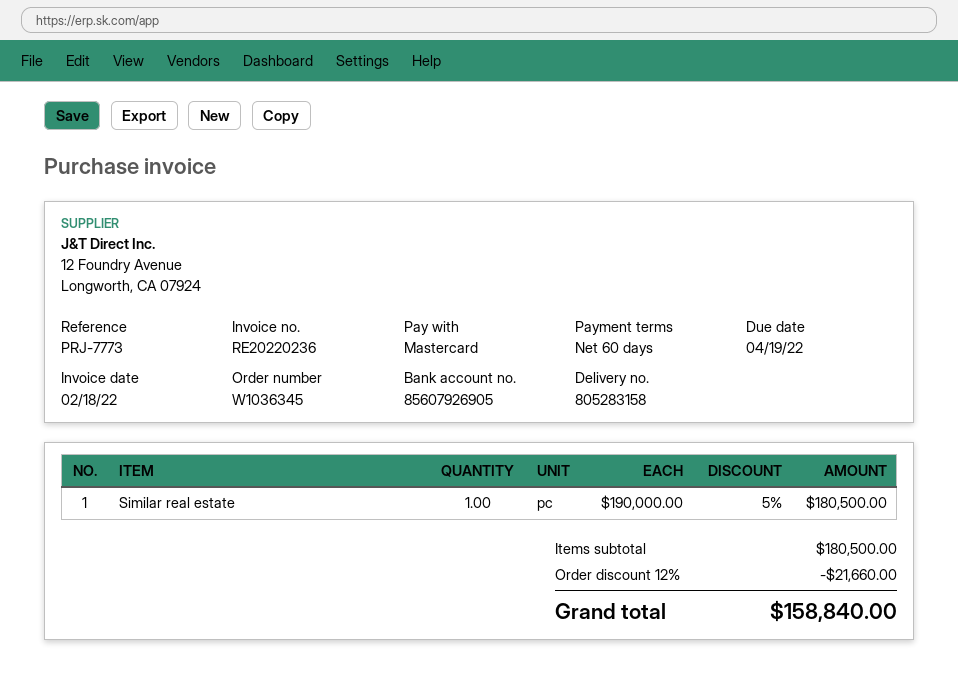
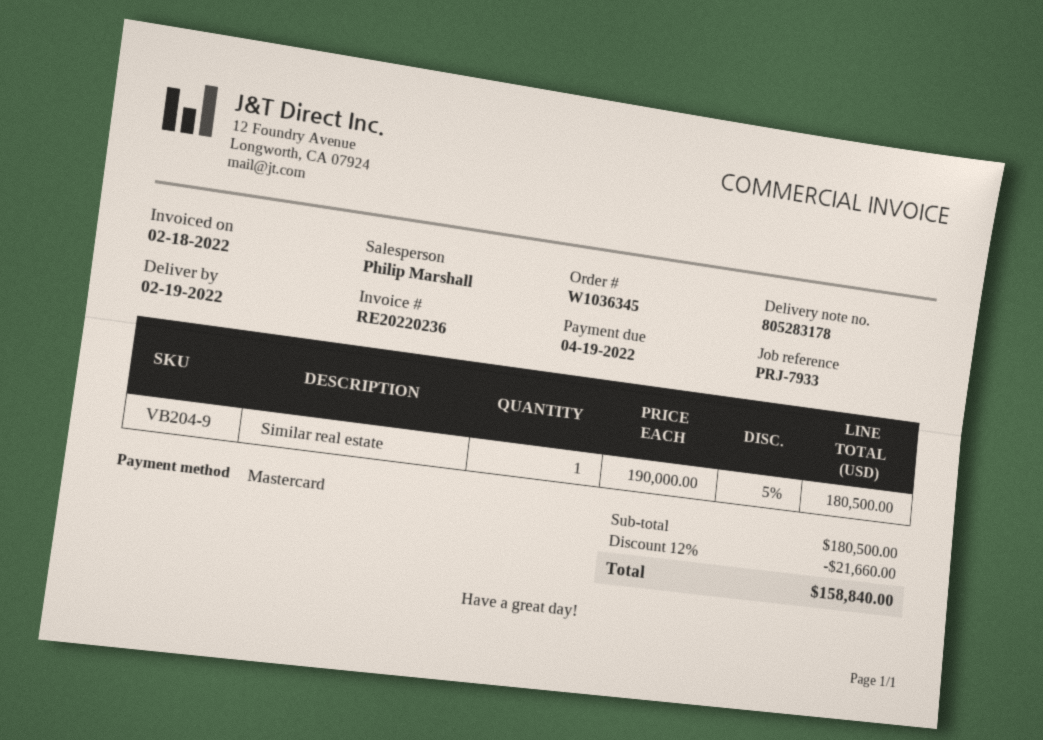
delivery note number: 805283158 -> 805283178
reference: PRJ-7773 -> PRJ-7933

